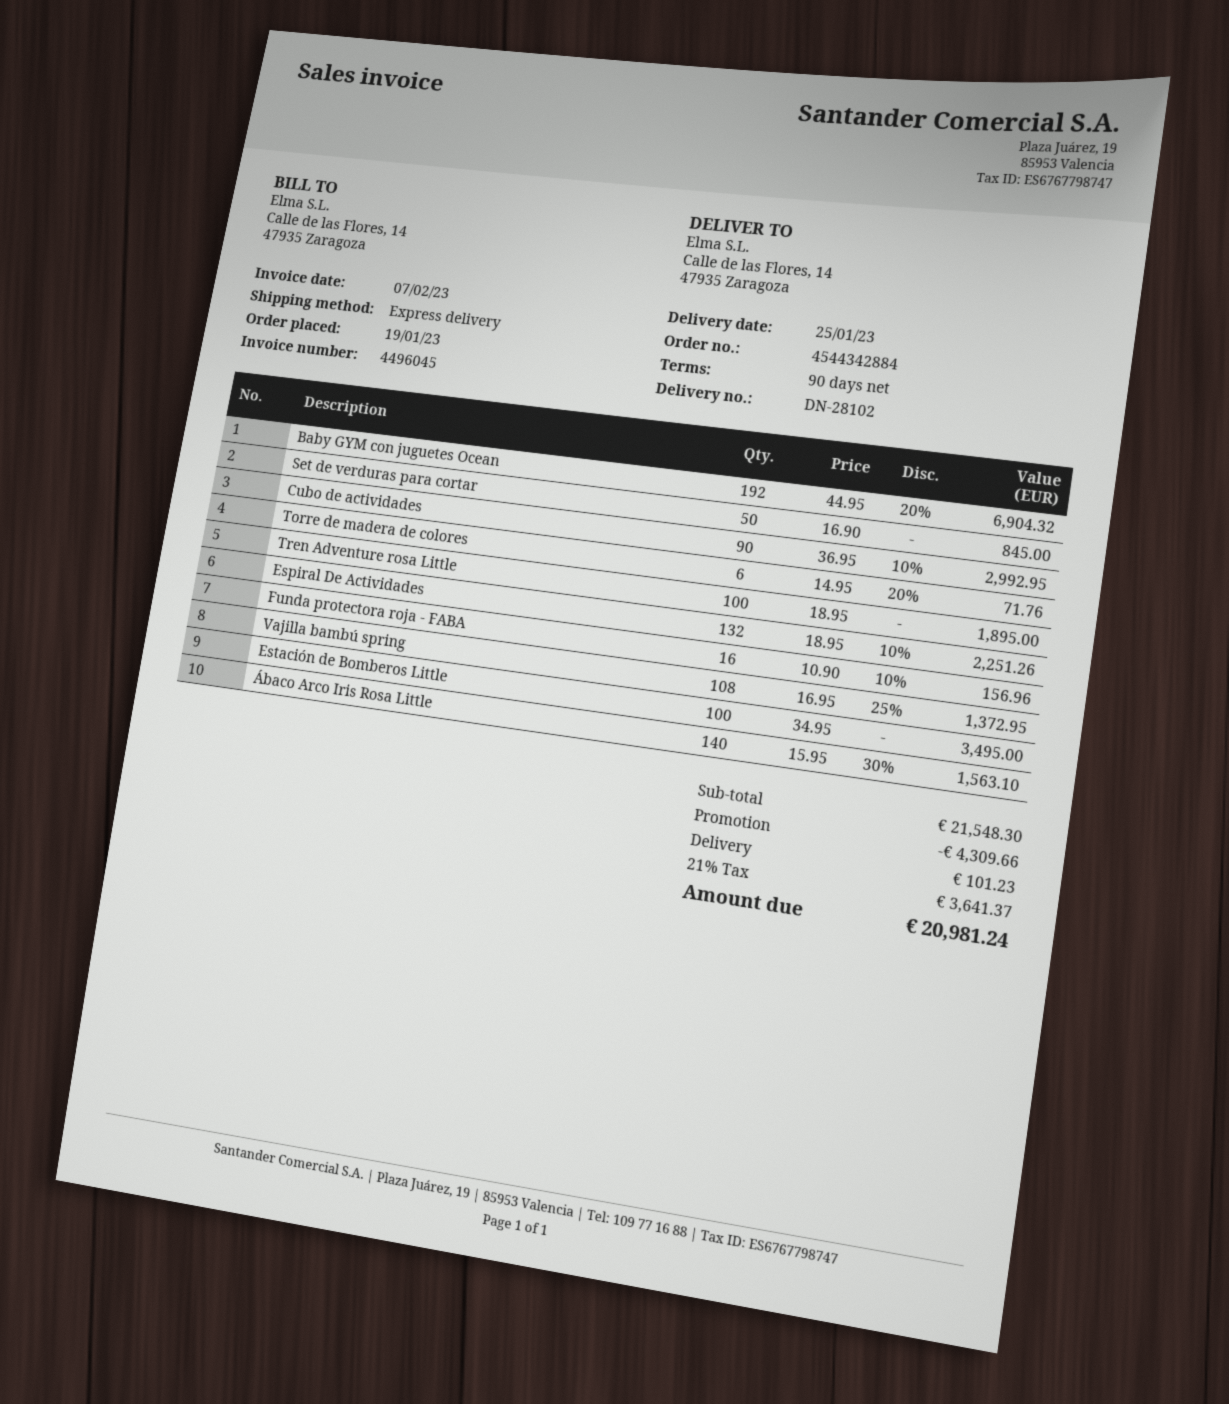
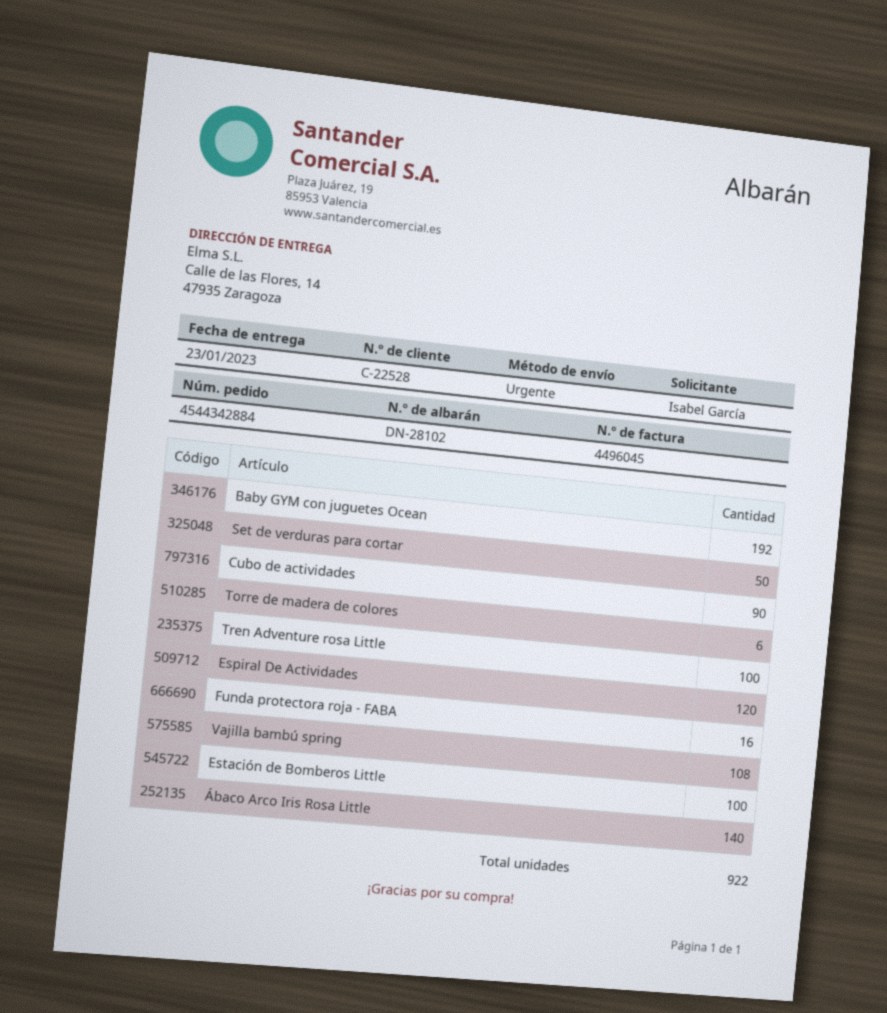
delivery date: 2023-01-25 -> 2023-01-23
Espiral De Actividades: 132 -> 120

